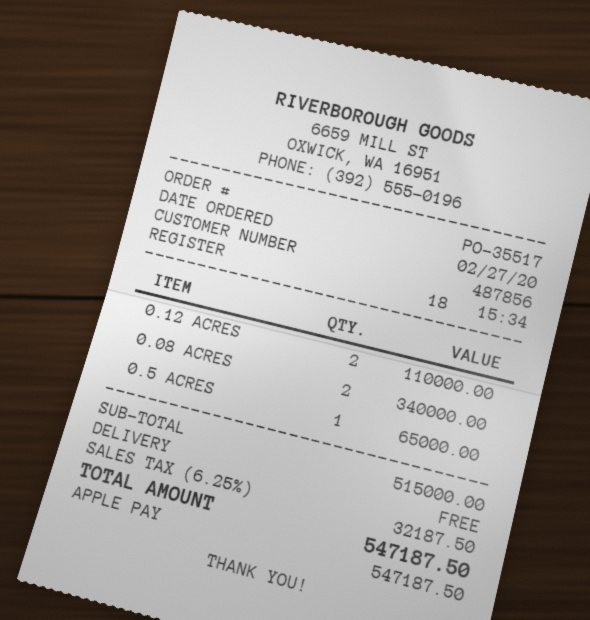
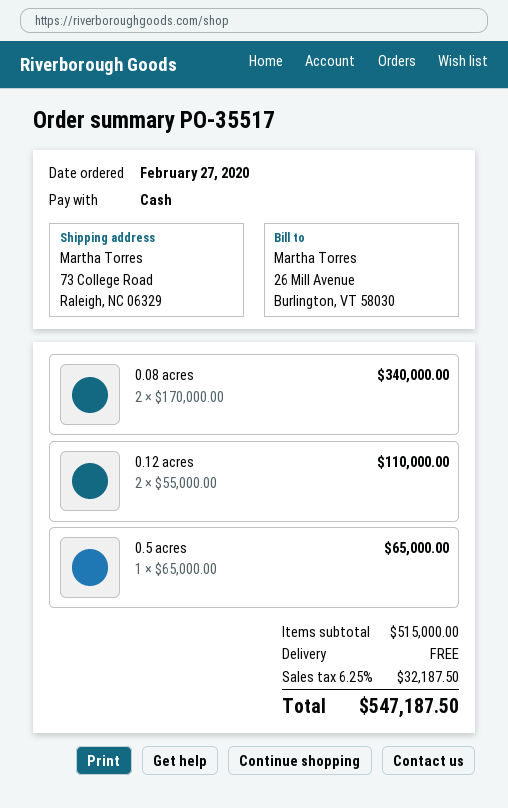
payment method: Apple Pay -> cash

